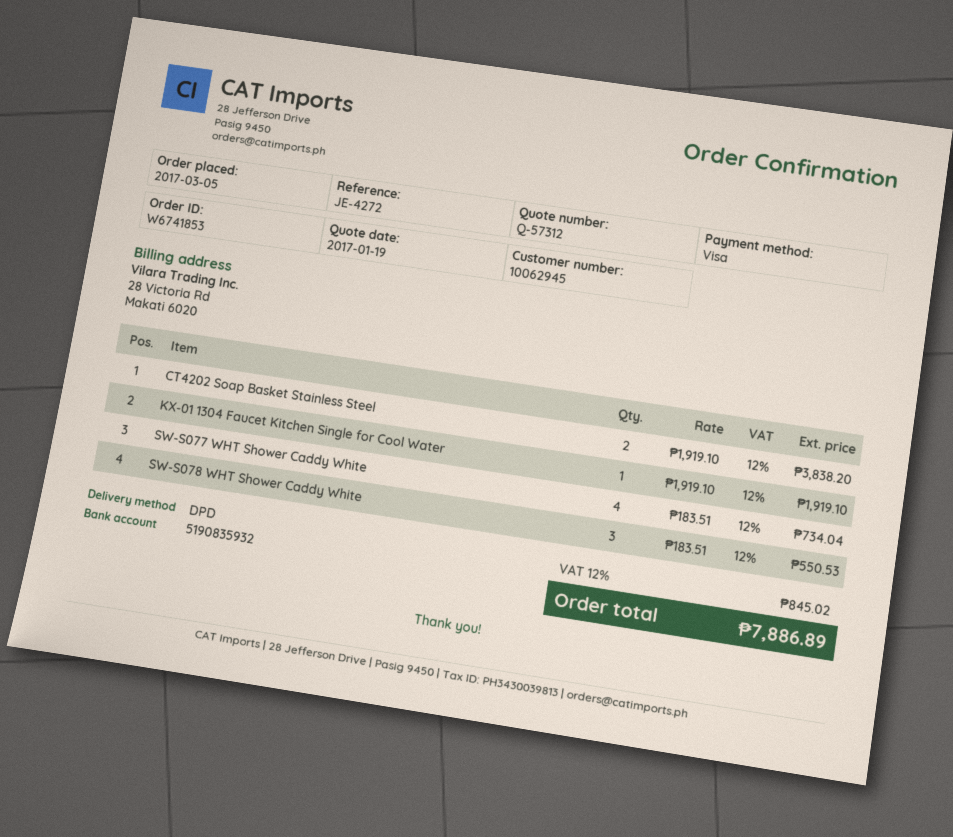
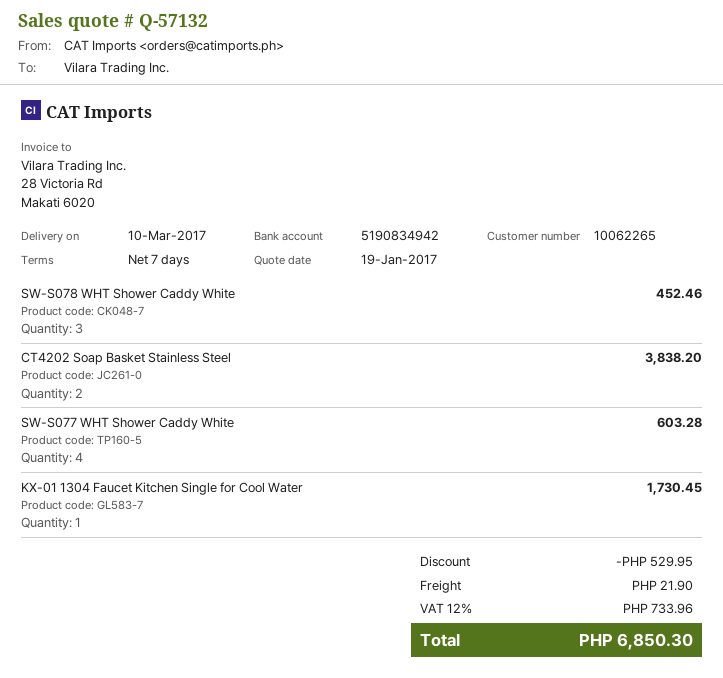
quote number: Q-57312 -> Q-57132
customer number: 10062945 -> 10062265
bank account: 5190835932 -> 5190834942
KX-01 1304 Faucet Kitchen Single for Cool Water: 1 for 1919.10 -> 1 for 1730.45
SW-S077 WHT Shower Caddy White: 4 for 734.04 -> 4 for 603.28
SW-S078 WHT Shower Caddy White: 3 for 550.53 -> 3 for 452.46
discount: none -> 529.95
shipping: none -> 21.90
tax: 12% = 845.02 -> 12% = 733.96
total: 7886.89 -> 6850.30

